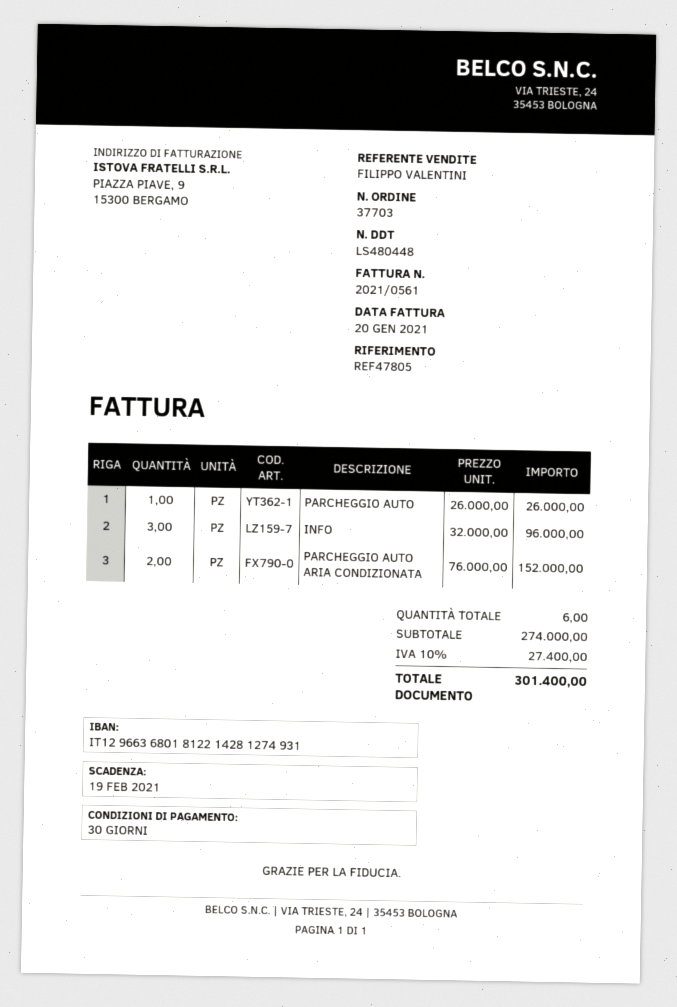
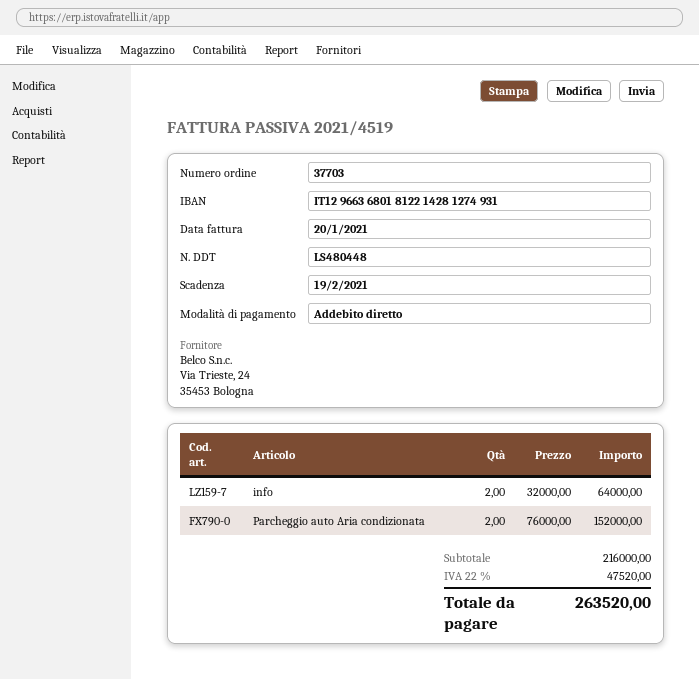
invoice number: 2021/0561 -> 2021/4519
PARCHEGGIO AUTO: 1 x 26000.00 = 26000.00 -> none
INFO: 3 x 32000.00 = 96000.00 -> 2 x 32000.00 = 64000.00
subtotal: 274000.00 -> 216000.00
tax: 10% = 27400.00 -> 22% = 47520.00
total: 301400.00 -> 263520.00

